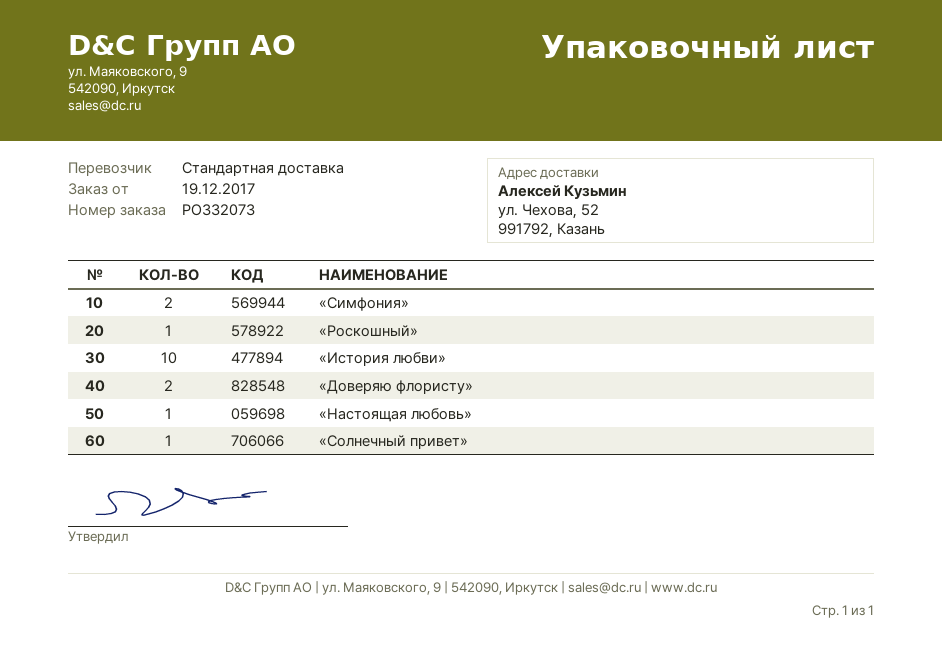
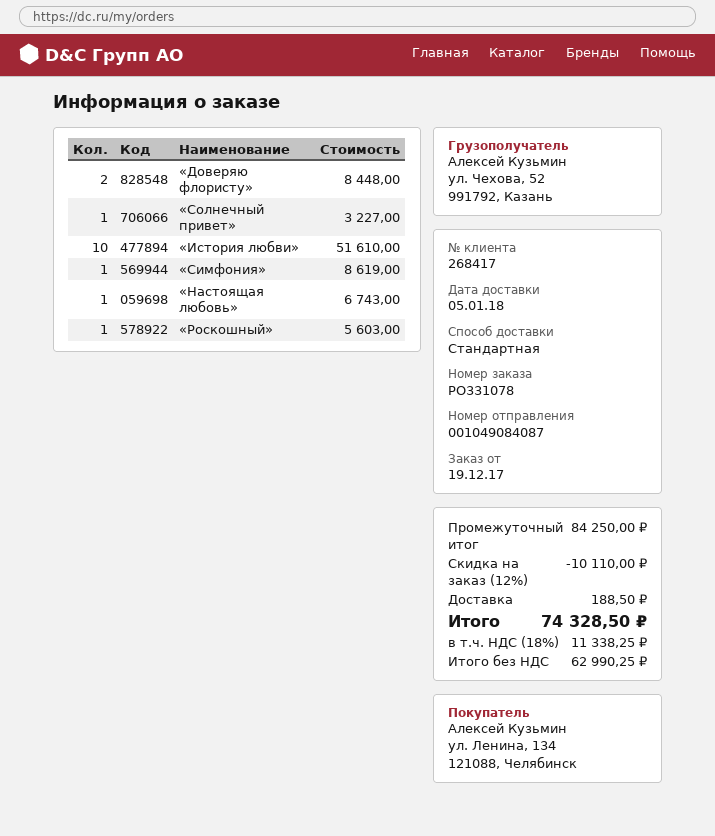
order number: PO332073 -> PO331078
«Симфония»: 2 -> 1

